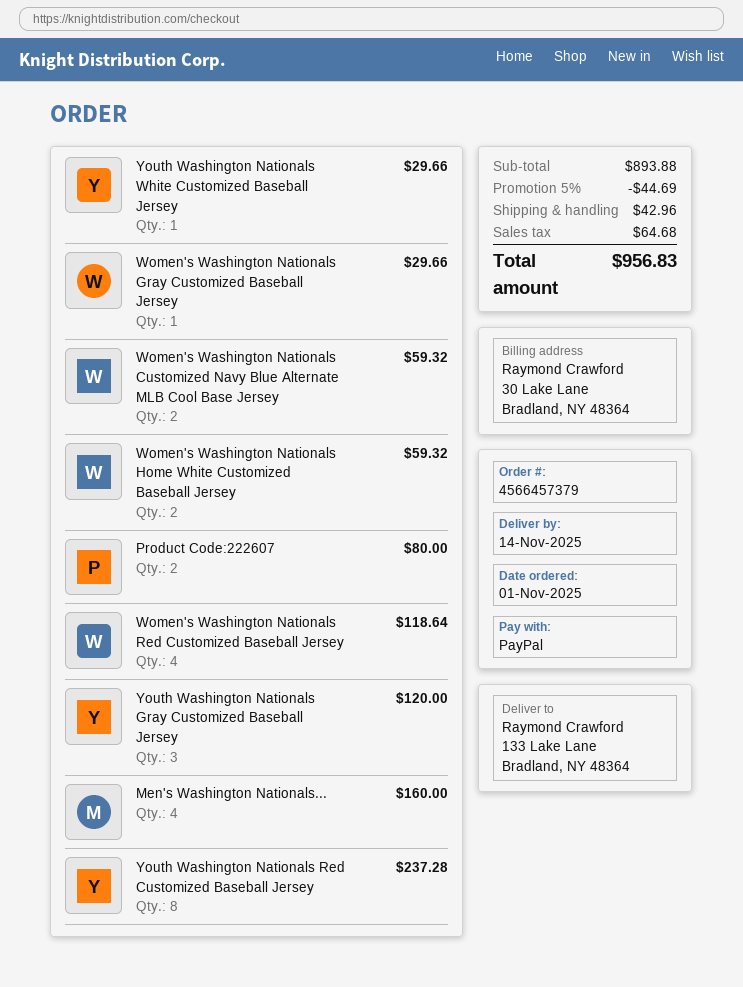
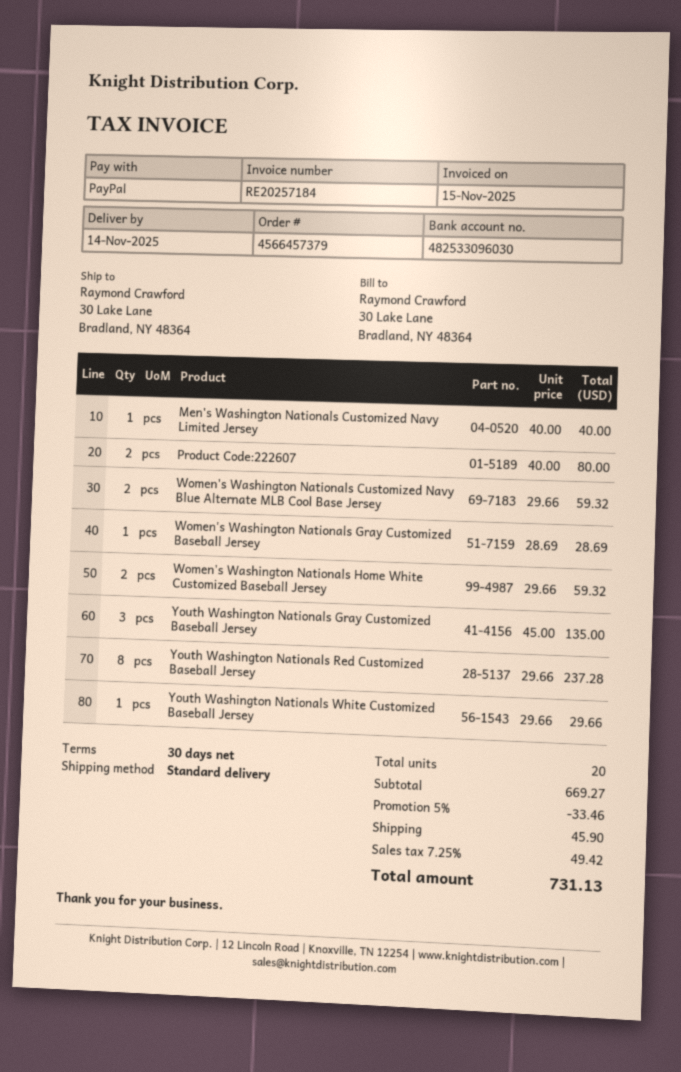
ship to: 133 Lake Lane, Bradland, NY 48364 -> 30 Lake Lane, Bradland, NY 48364
Women's Washington Nationals Gray Customized Baseball Jersey: 1 for 29.66 -> 1 for 28.69
Women's Washington Nationals Red Customized Baseball Jersey: 4 for 118.64 -> none
Youth Washington Nationals Gray Customized Baseball Jersey: 3 for 120.00 -> 3 for 135.00
Men's Washington Nationals...: 4 for 160.00 -> 1 for 40.00
subtotal: 893.88 -> 669.27
discount: 5% = 44.69 -> 5% = 33.46
shipping: 42.96 -> 45.90
tax: 64.68 -> 49.42
total: 956.83 -> 731.13

